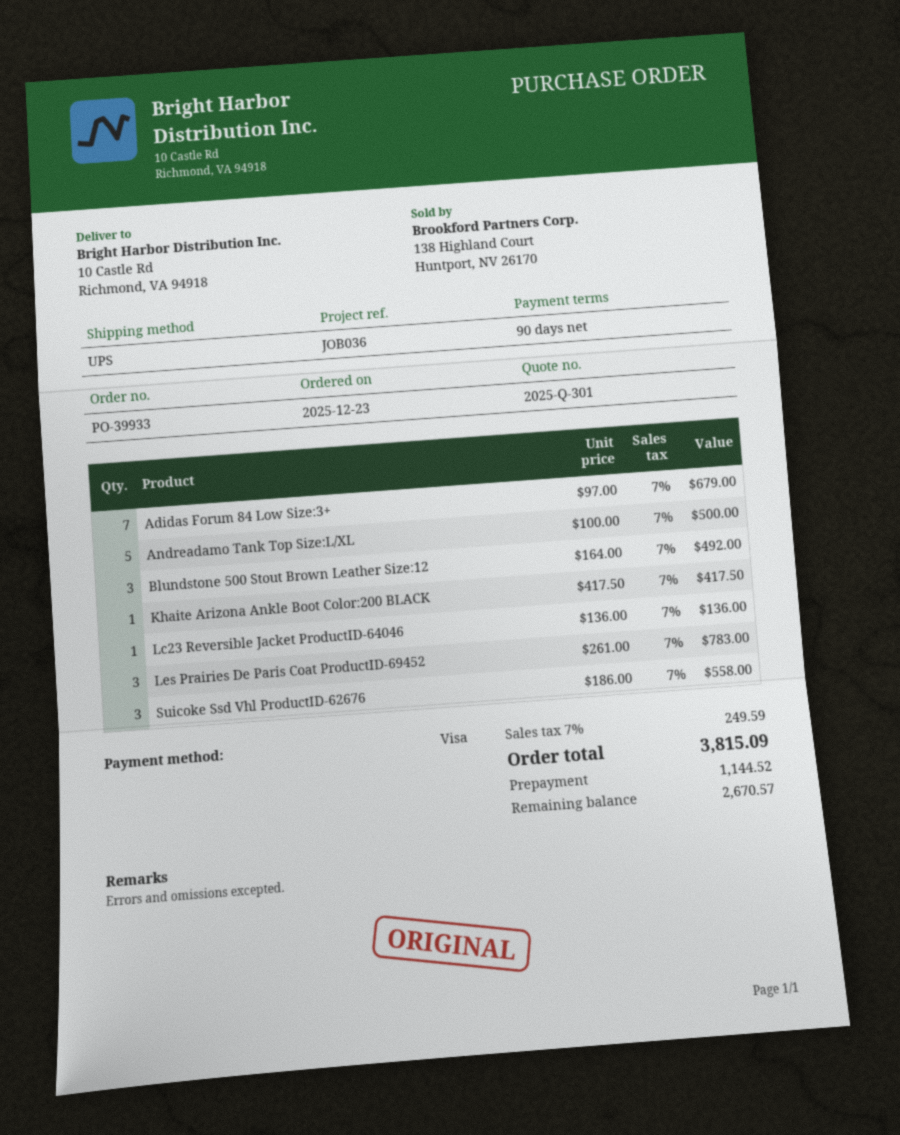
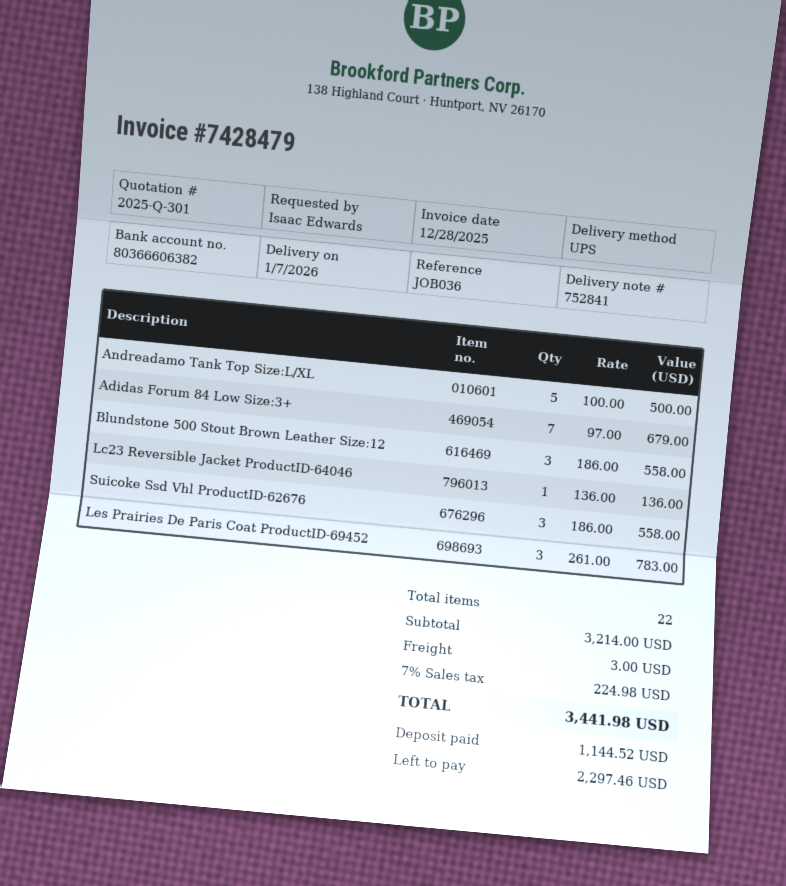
Blundstone 500 Stout Brown Leather Size:12: 3 x 164.00 = 492.00 -> 3 x 186.00 = 558.00
Khaite Arizona Ankle Boot Color:200 BLACK: 1 x 417.50 = 417.50 -> none
shipping: none -> 3.00
tax: 7% = 249.59 -> 7% = 224.98
total: 3815.09 -> 3441.98
balance: 2670.57 -> 2297.46

